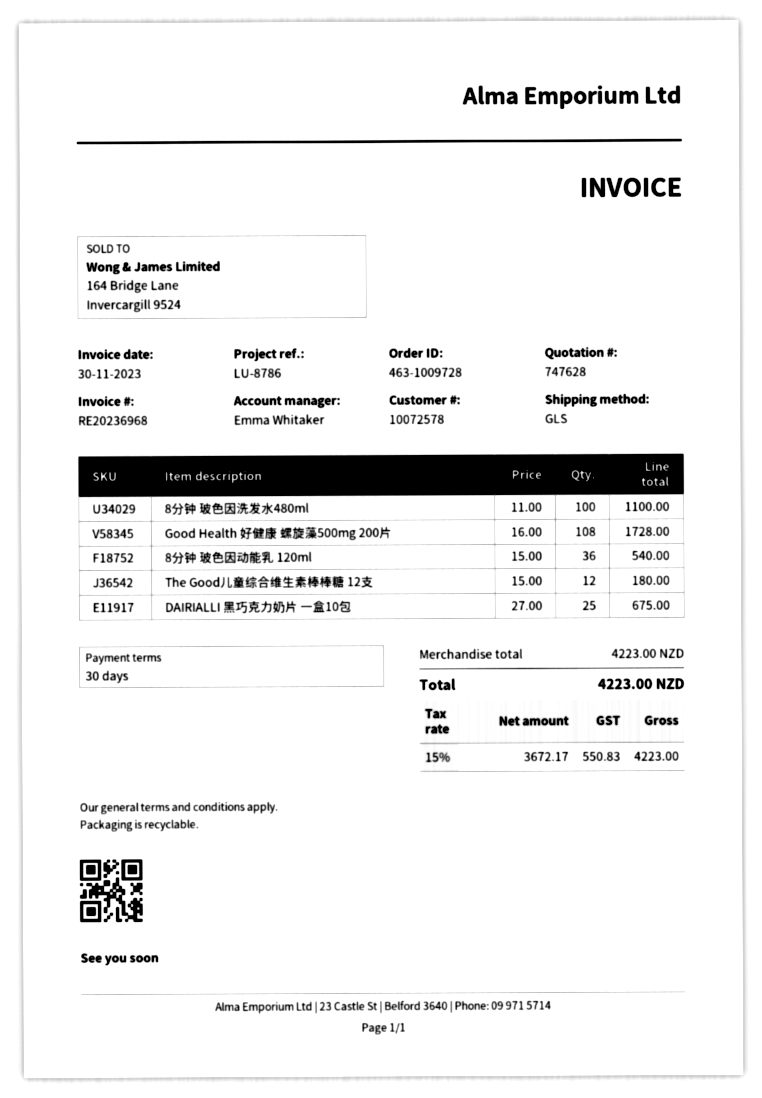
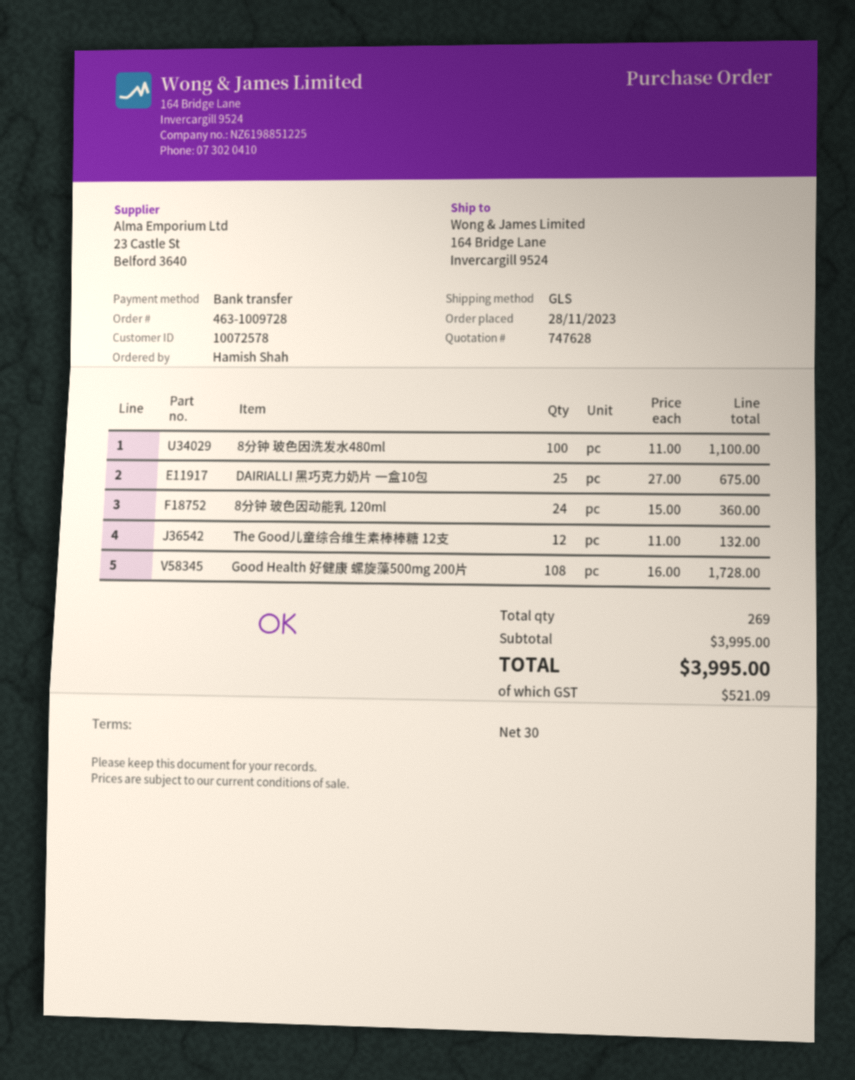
8分钟 玻色因动能乳 120ml: 36 x 15.00 = 540.00 -> 24 x 15.00 = 360.00
The Good儿童综合维生素棒棒糖 12支: 12 x 15.00 = 180.00 -> 12 x 11.00 = 132.00
subtotal: 4223.00 -> 3995.00
tax: 550.83 -> 521.09
total: 4223.00 -> 3995.00

